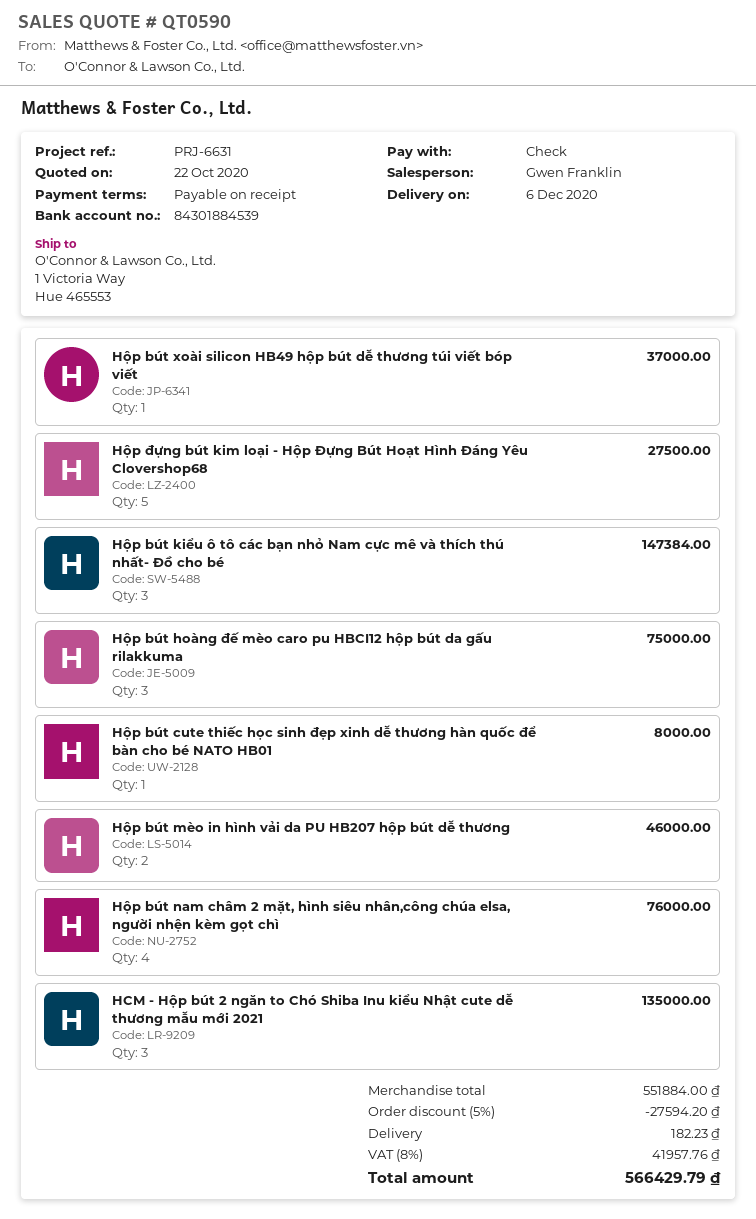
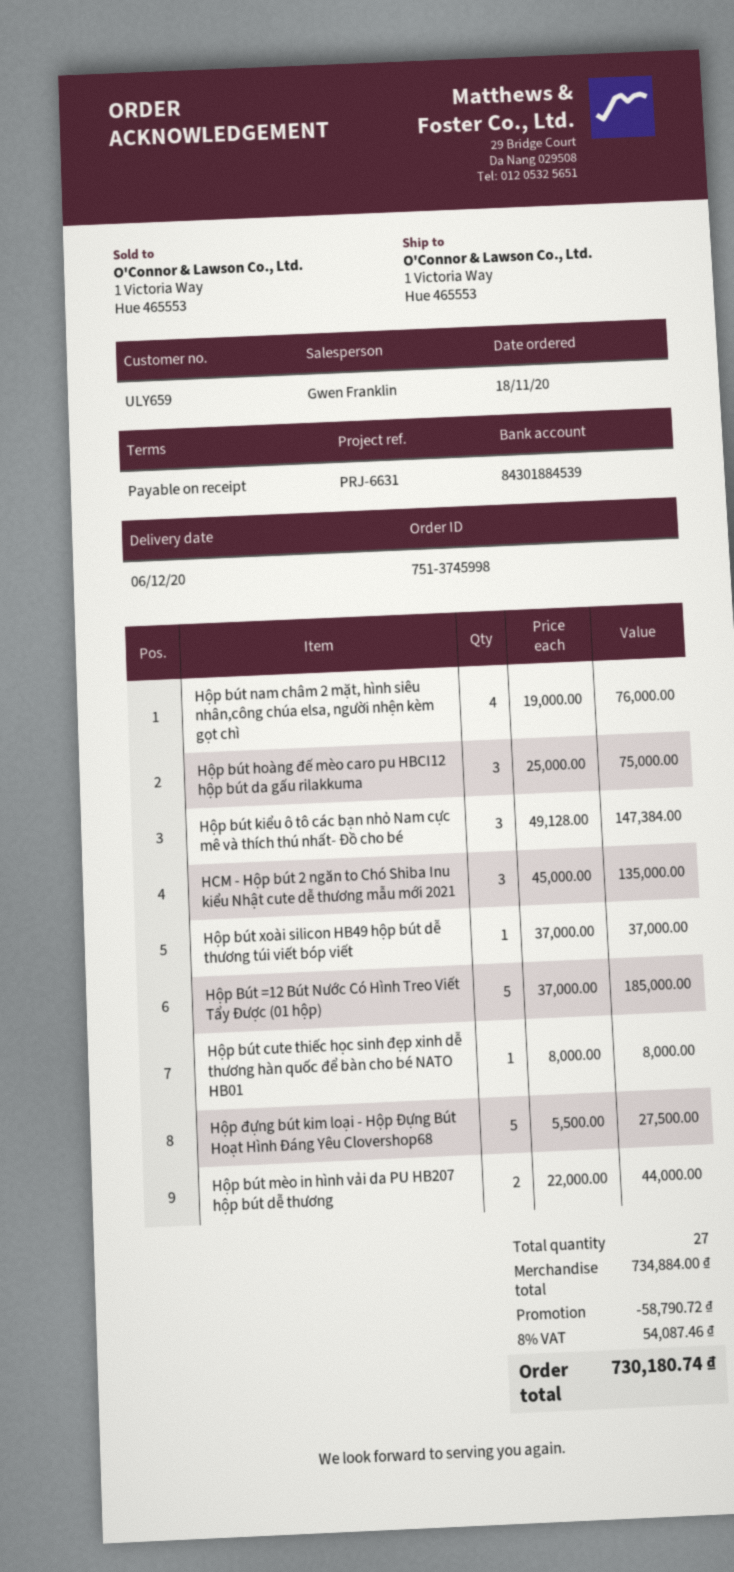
Hộp bút mèo in hình vải da PU HB207 hộp bút dễ thương: 2 for 46000.00 -> 2 for 44000.00
Hộp Bút =12 Bút Nước Có Hình Treo Viết Tẩy Được (01 hộp): none -> 5 for 185000.00
subtotal: 551884.00 -> 734884.00
discount: 27594.20 -> 58790.72
shipping: 182.23 -> none
tax: 8% = 41957.76 -> 8% = 54087.46
total: 566429.79 -> 730180.74

